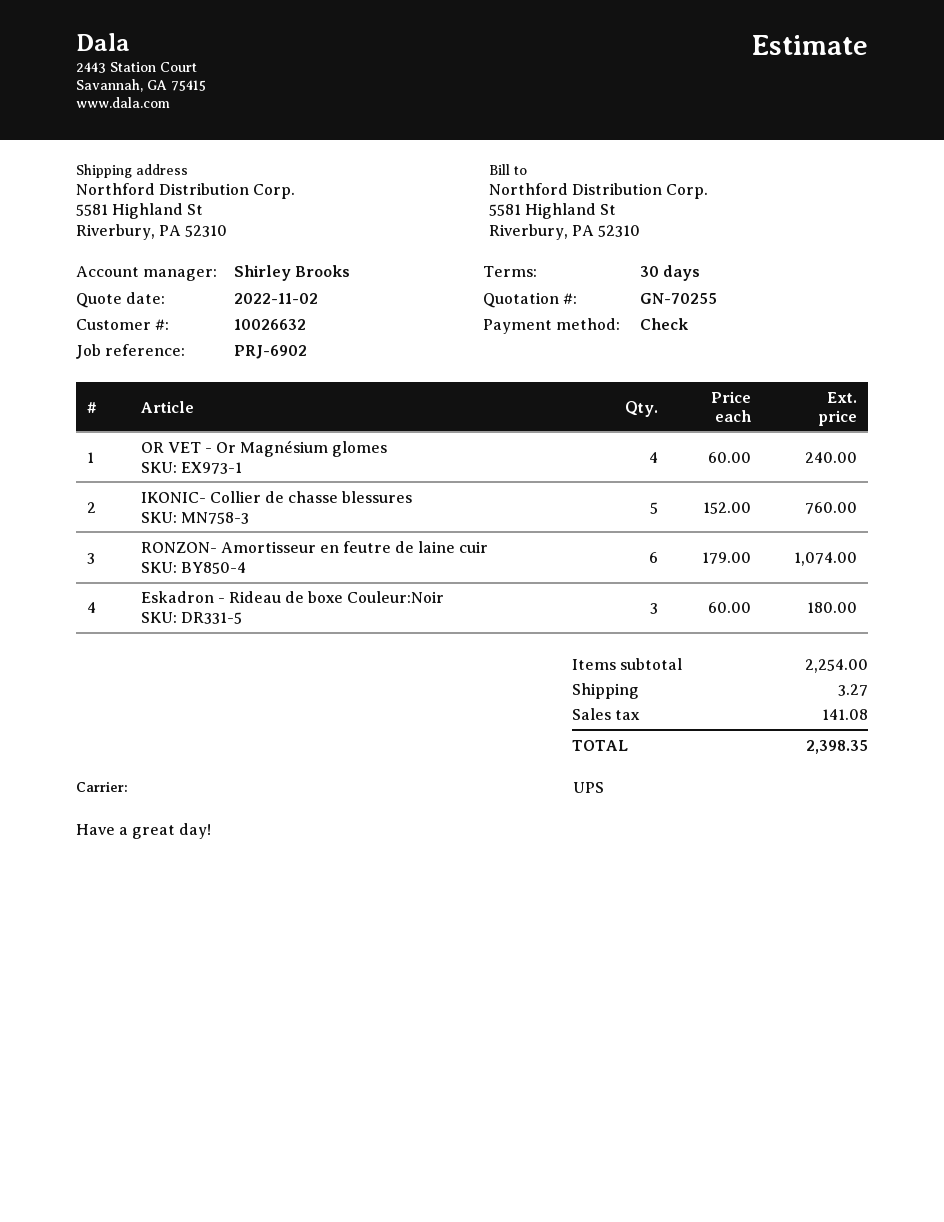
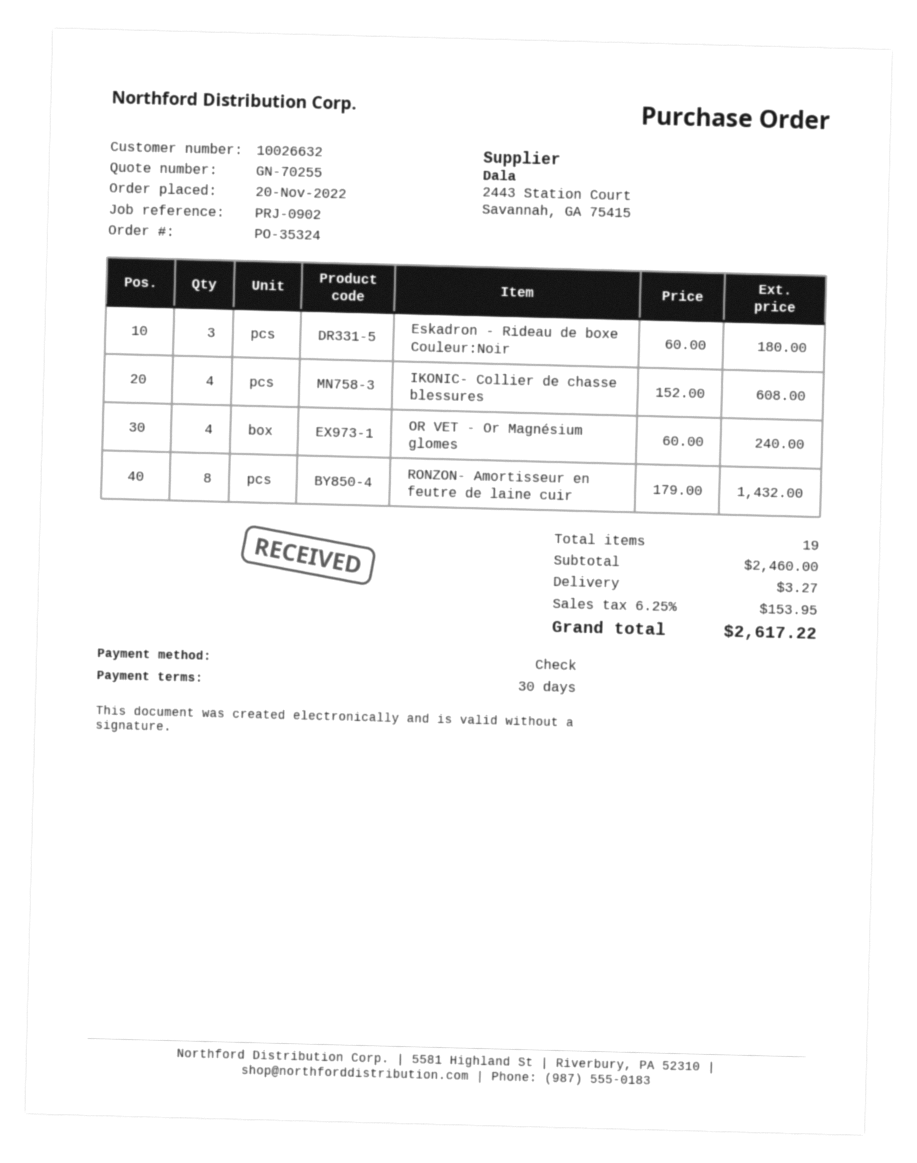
reference: PRJ-6902 -> PRJ-0902
IKONIC- Collier de chasse blessures: 5 x 152.00 = 760.00 -> 4 x 152.00 = 608.00
RONZON- Amortisseur en feutre de laine cuir: 6 x 179.00 = 1074.00 -> 8 x 179.00 = 1432.00
subtotal: 2254.00 -> 2460.00
tax: 141.08 -> 153.95
total: 2398.35 -> 2617.22

